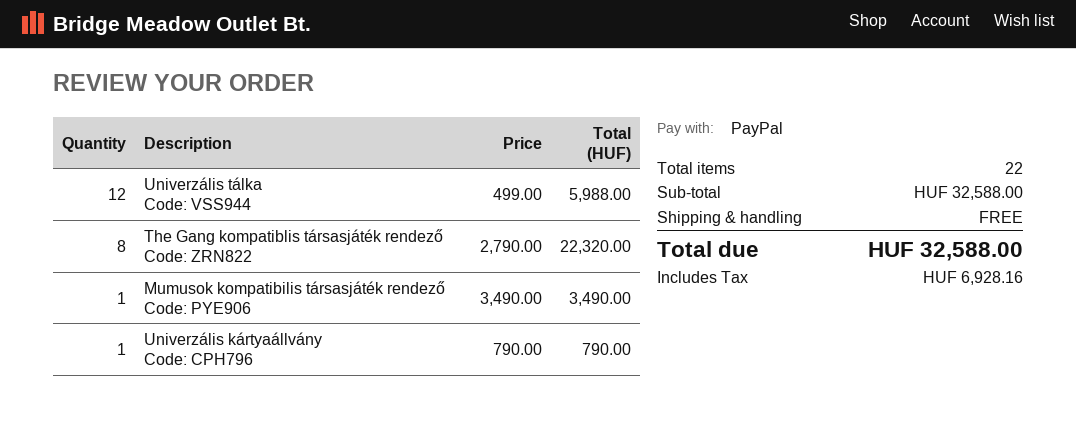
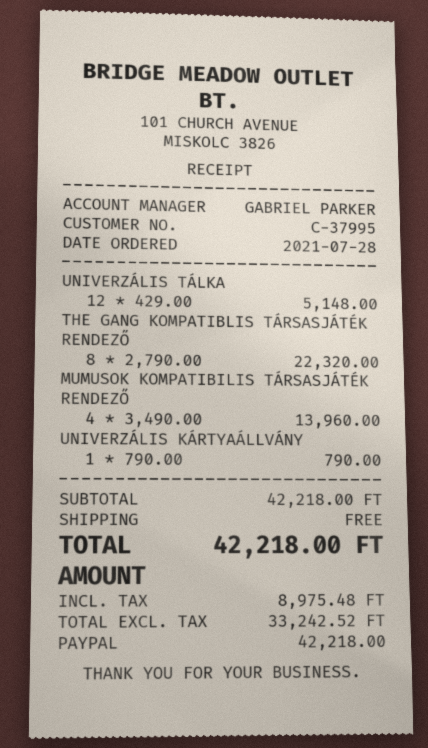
Univerzális tálka: 12 x 499.00 = 5988.00 -> 12 x 429.00 = 5148.00
Mumusok kompatibilis társasjáték rendező: 1 x 3490.00 = 3490.00 -> 4 x 3490.00 = 13960.00
subtotal: 32588.00 -> 42218.00
tax: 6928.16 -> 8975.48
total: 32588.00 -> 42218.00

